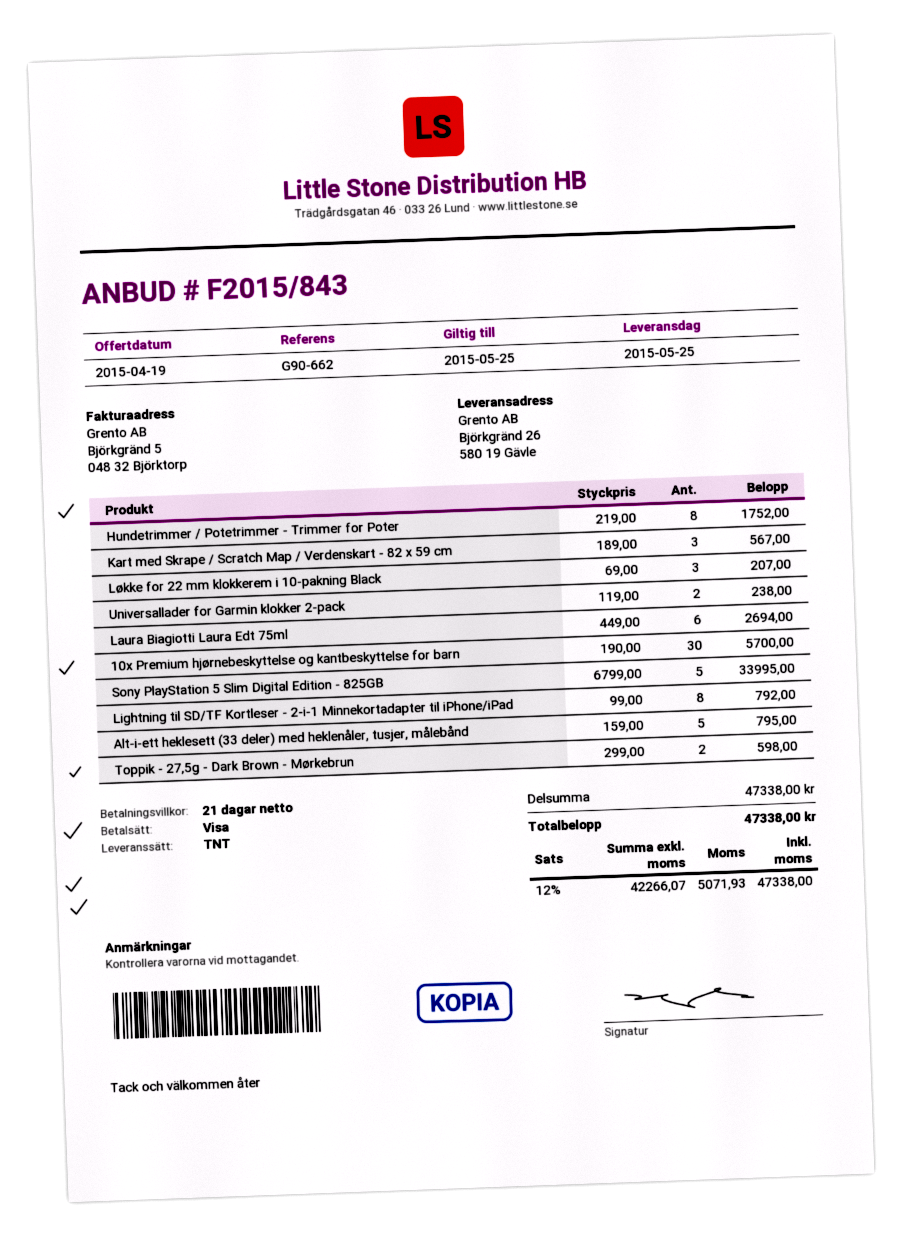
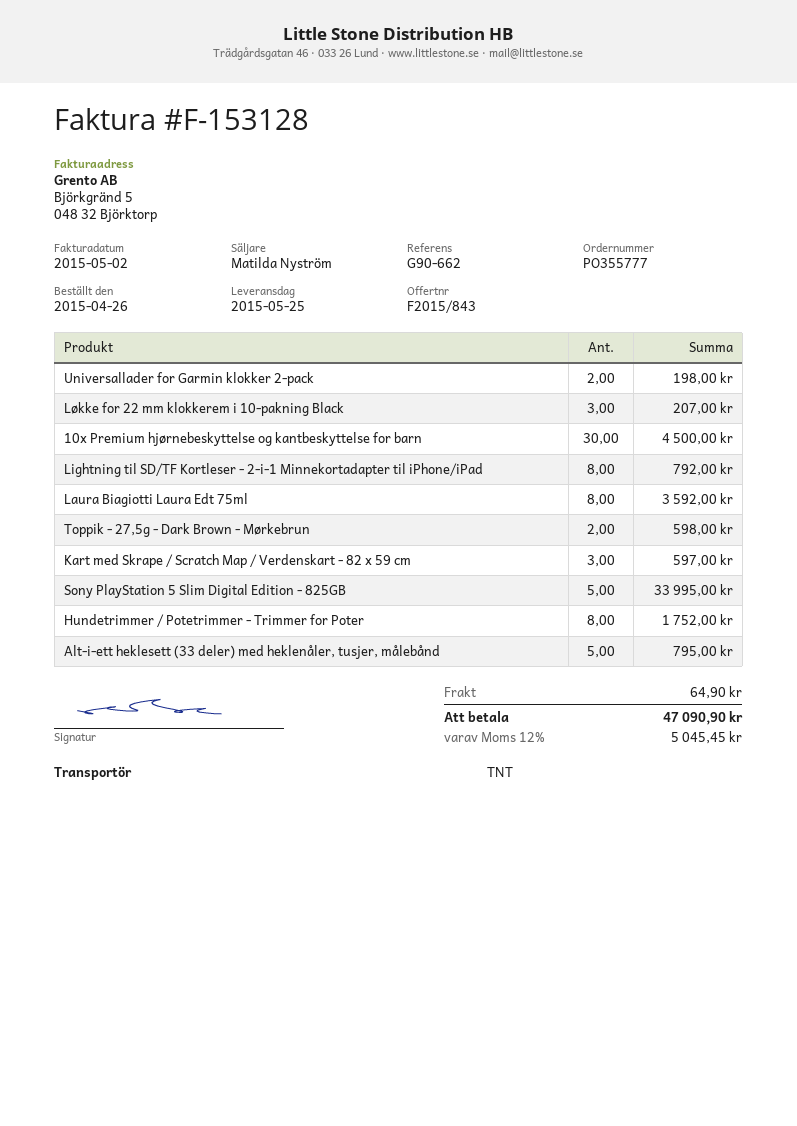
Kart med Skrape / Scratch Map / Verdenskart - 82 x 59 cm: 3 for 567.00 -> 3 for 597.00
Universallader for Garmin klokker 2-pack: 2 for 238.00 -> 2 for 198.00
Laura Biagiotti Laura Edt 75ml: 6 for 2694.00 -> 8 for 3592.00
10x Premium hjørnebeskyttelse og kantbeskyttelse for barn: 30 for 5700.00 -> 30 for 4500.00
shipping: none -> 64.90
tax: 12% = 5071.93 -> 12% = 5045.45
total: 47338.00 -> 47090.90

